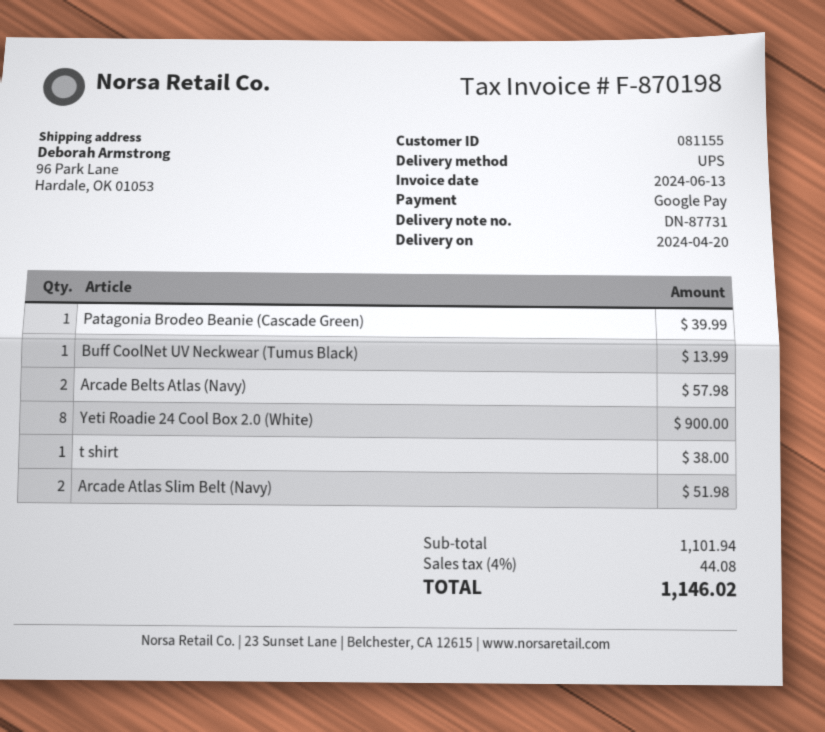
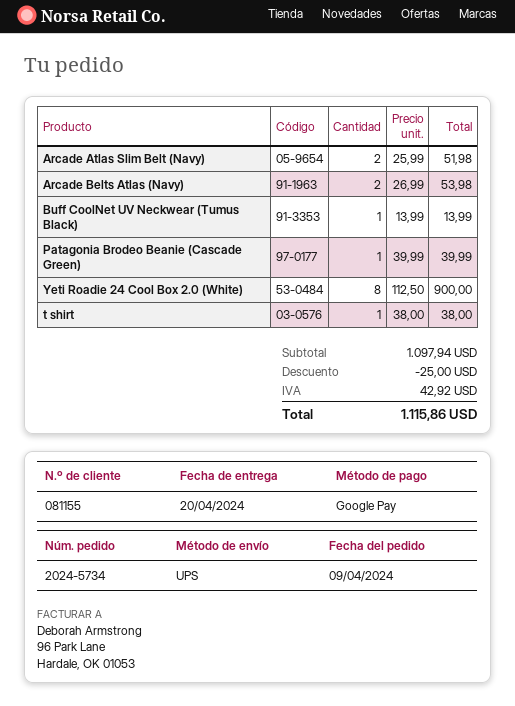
Arcade Belts Atlas (Navy): 2 for 57.98 -> 2 for 53.98
subtotal: 1101.94 -> 1097.94
discount: none -> 25.00
tax: 44.08 -> 42.92
total: 1146.02 -> 1115.86

